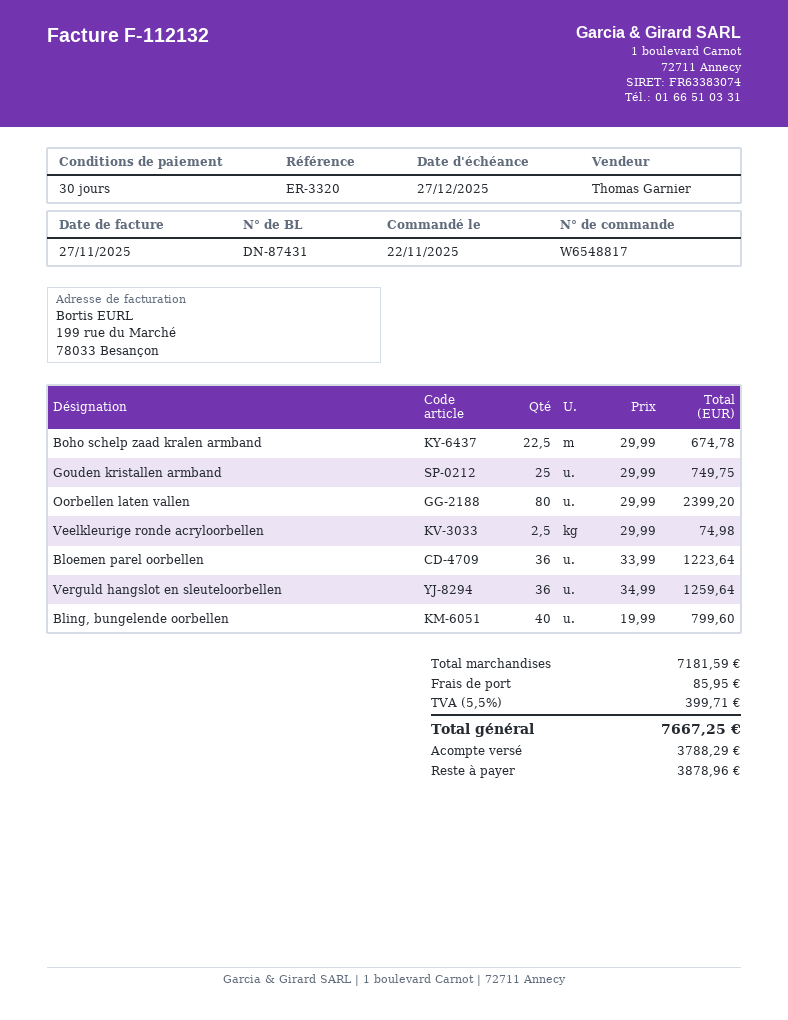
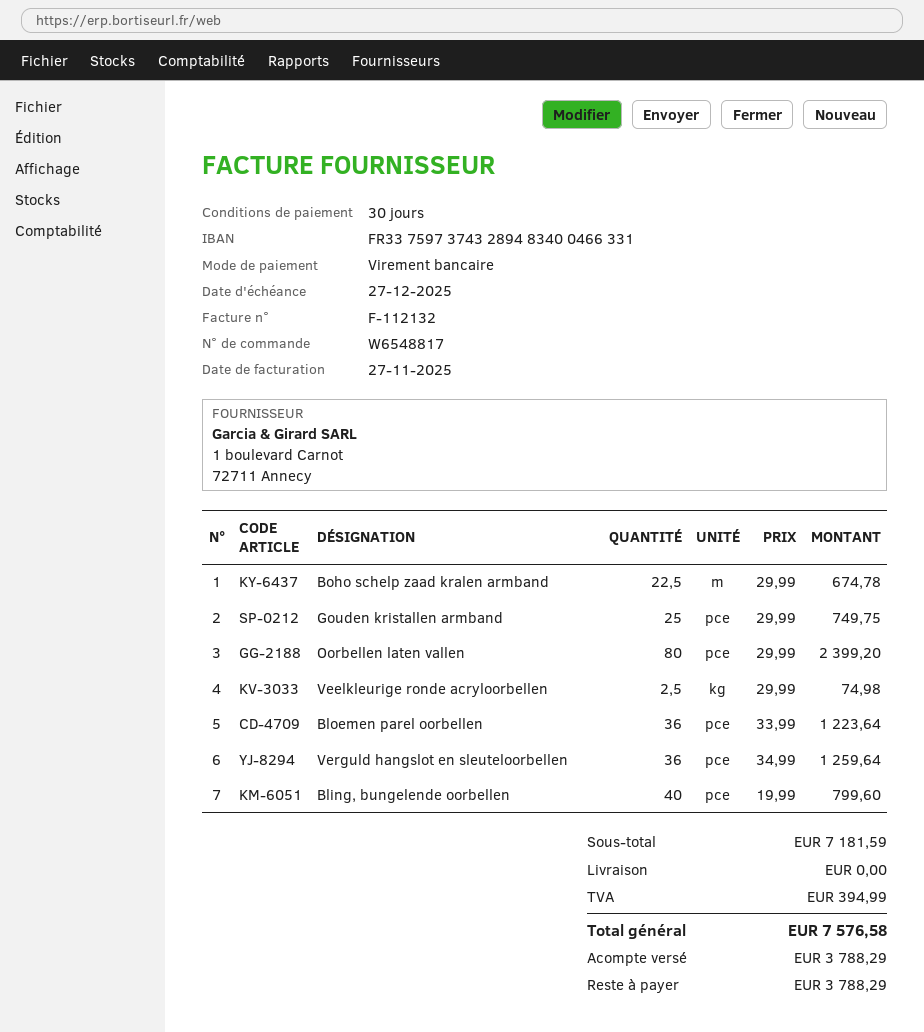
shipping: 85.95 -> 0.00
tax: 399.71 -> 394.99
total: 7667.25 -> 7576.58
balance: 3878.96 -> 3788.29

